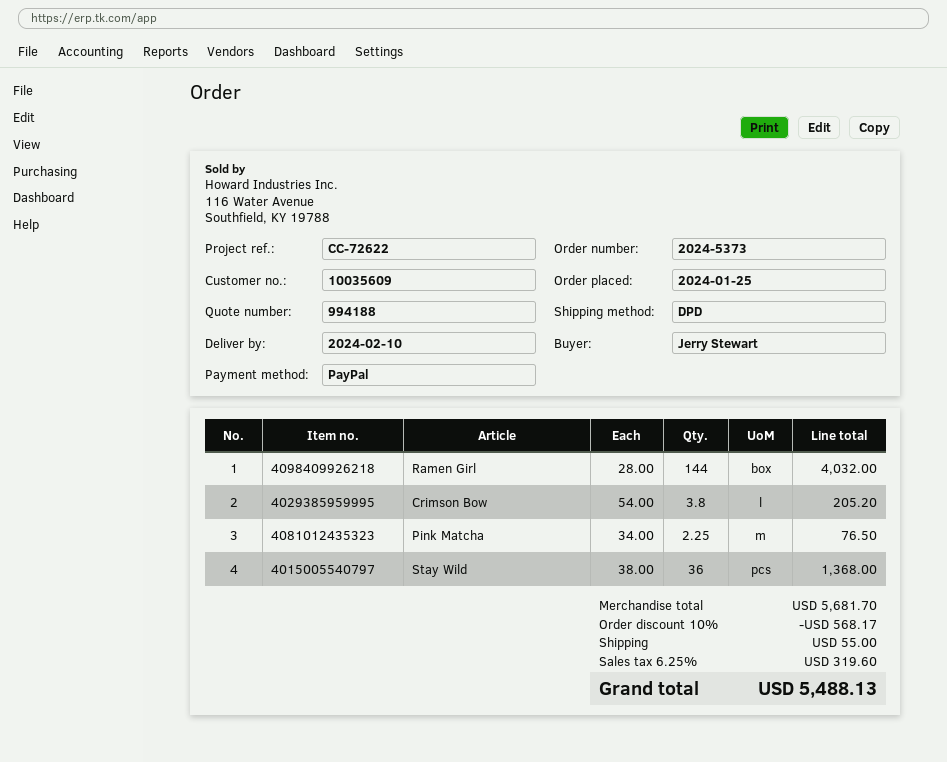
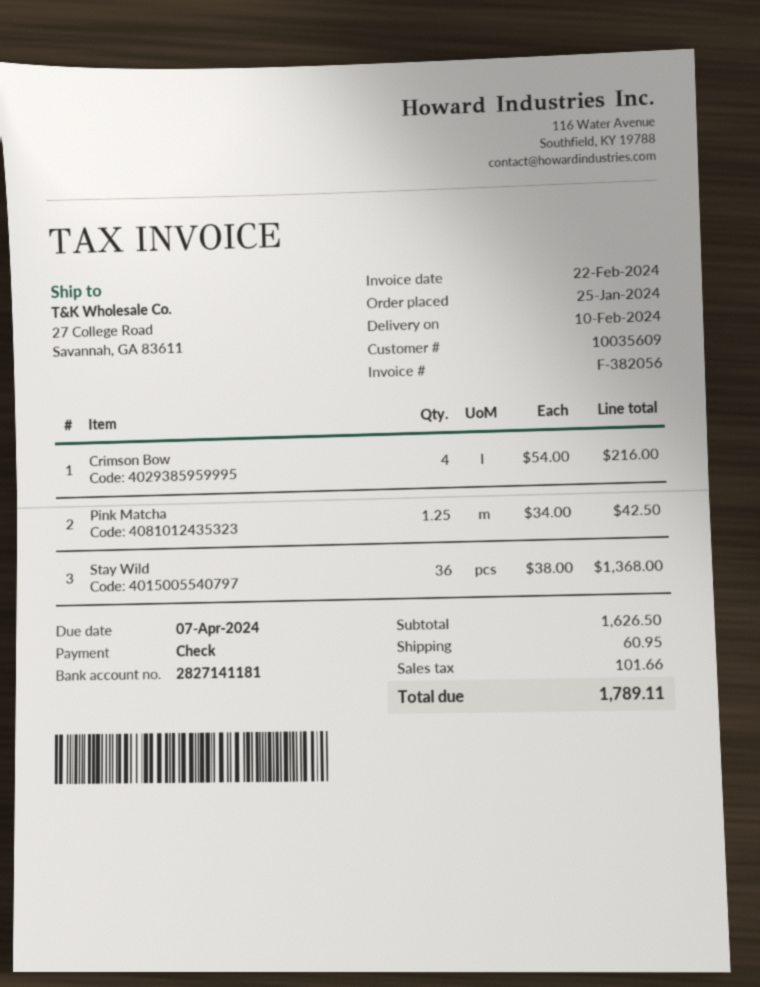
payment method: PayPal -> cheque
Ramen Girl: 144 x 28.00 = 4032.00 -> none
Crimson Bow: 3.8 x 54.00 = 205.20 -> 4 x 54.00 = 216.00
Pink Matcha: 2.25 x 34.00 = 76.50 -> 1.25 x 34.00 = 42.50
subtotal: 5681.70 -> 1626.50
discount: 10% = 568.17 -> none
shipping: 55.00 -> 60.95
tax: 319.60 -> 101.66
total: 5488.13 -> 1789.11

